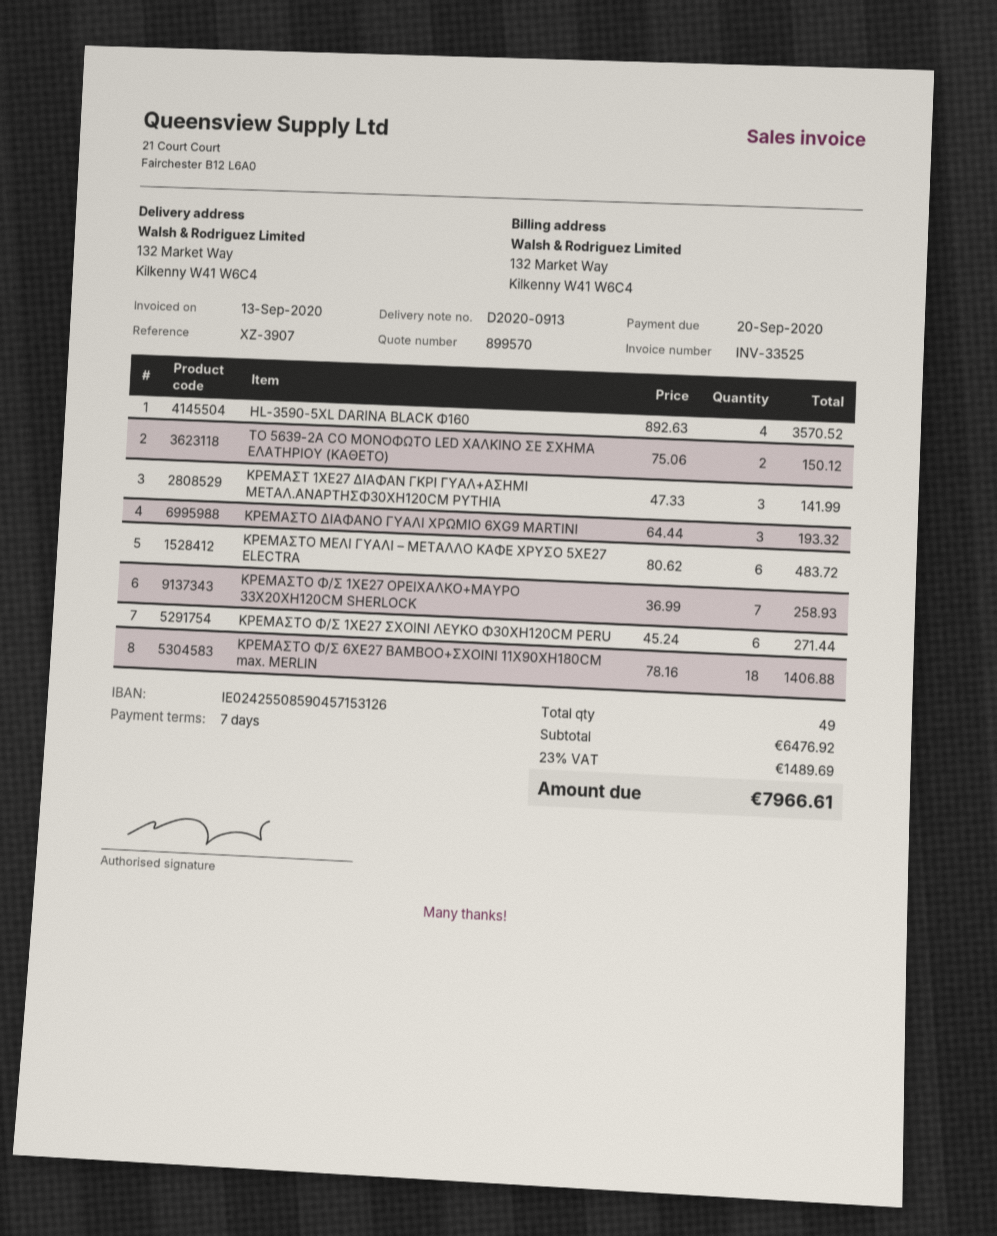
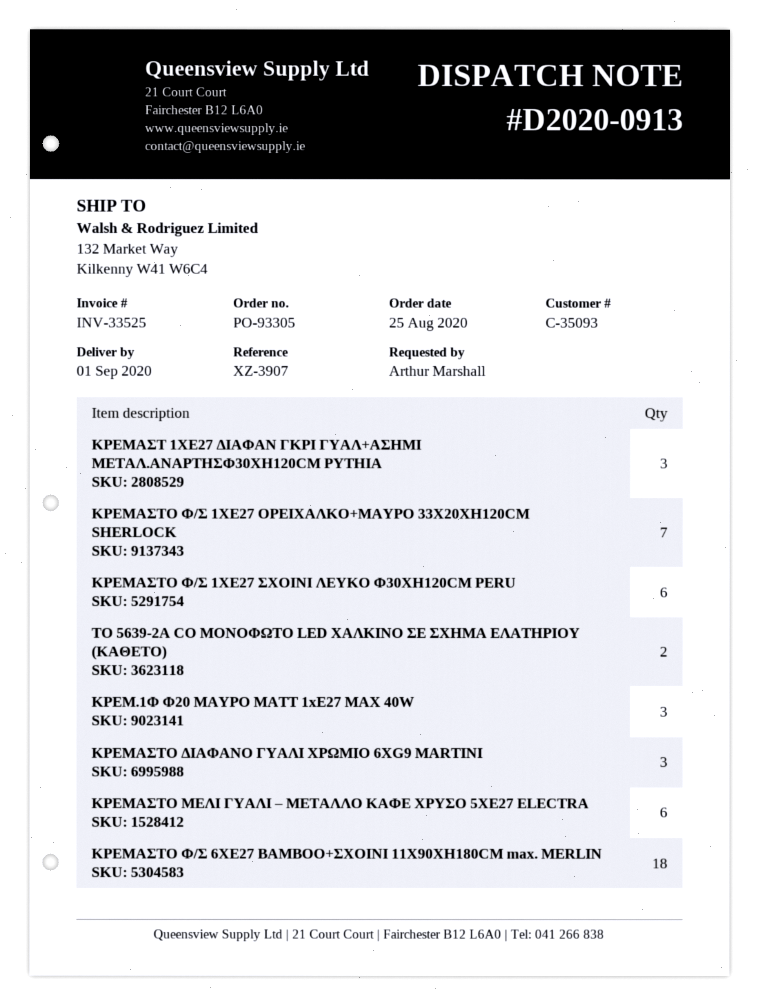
HL-3590-5XL DARINA BLACK Φ160: 4 -> none
ΚΡΕΜ.1Φ Φ20 ΜΑΥΡΟ ΜΑΤΤ 1xE27 ΜΑΧ 40W: none -> 3

